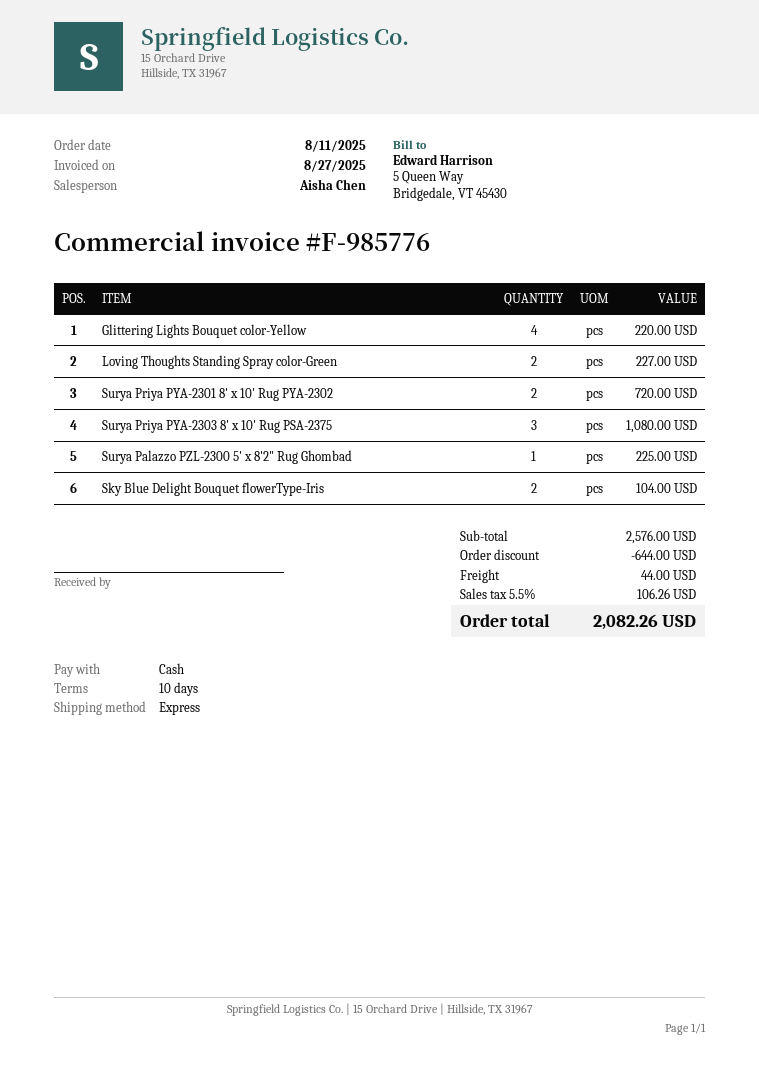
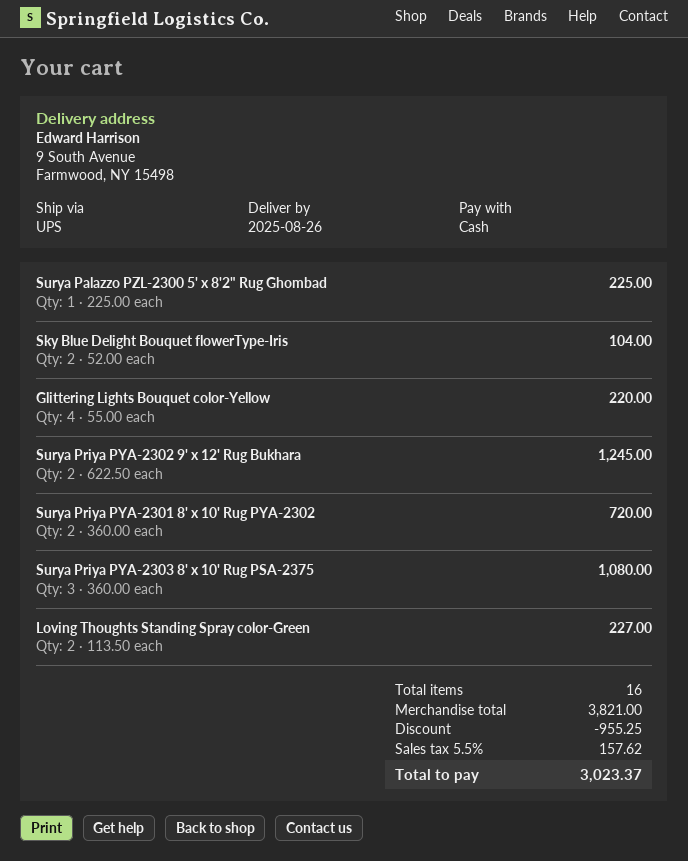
shipping method: express -> UPS
Surya Priya PYA-2302 9' x 12' Rug Bukhara: none -> 2 for 1245.00
subtotal: 2576.00 -> 3821.00
discount: 644.00 -> 955.25
shipping: 44.00 -> none
tax: 5.5% = 106.26 -> 5.5% = 157.62
total: 2082.26 -> 3023.37

